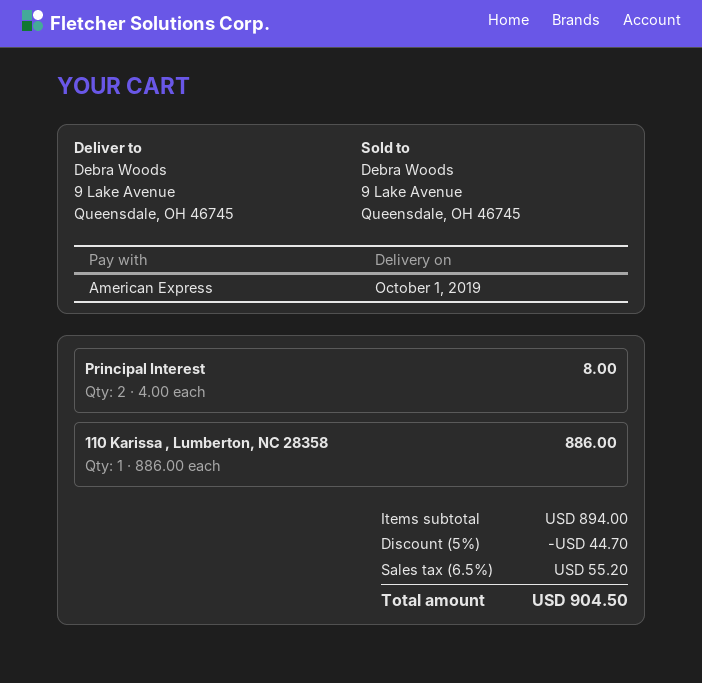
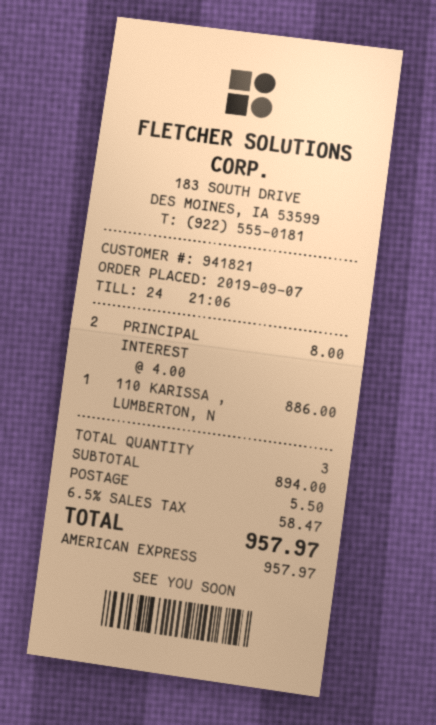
discount: 5% = 44.70 -> none
shipping: none -> 5.50
tax: 6.5% = 55.20 -> 6.5% = 58.47
total: 904.50 -> 957.97

